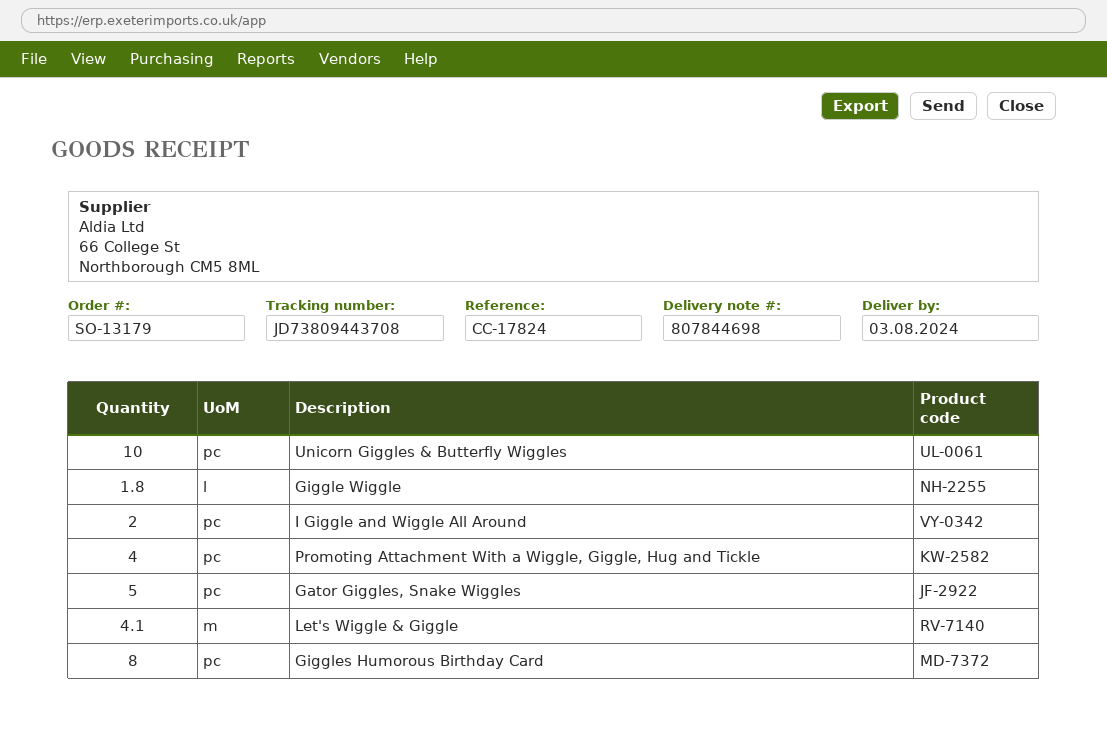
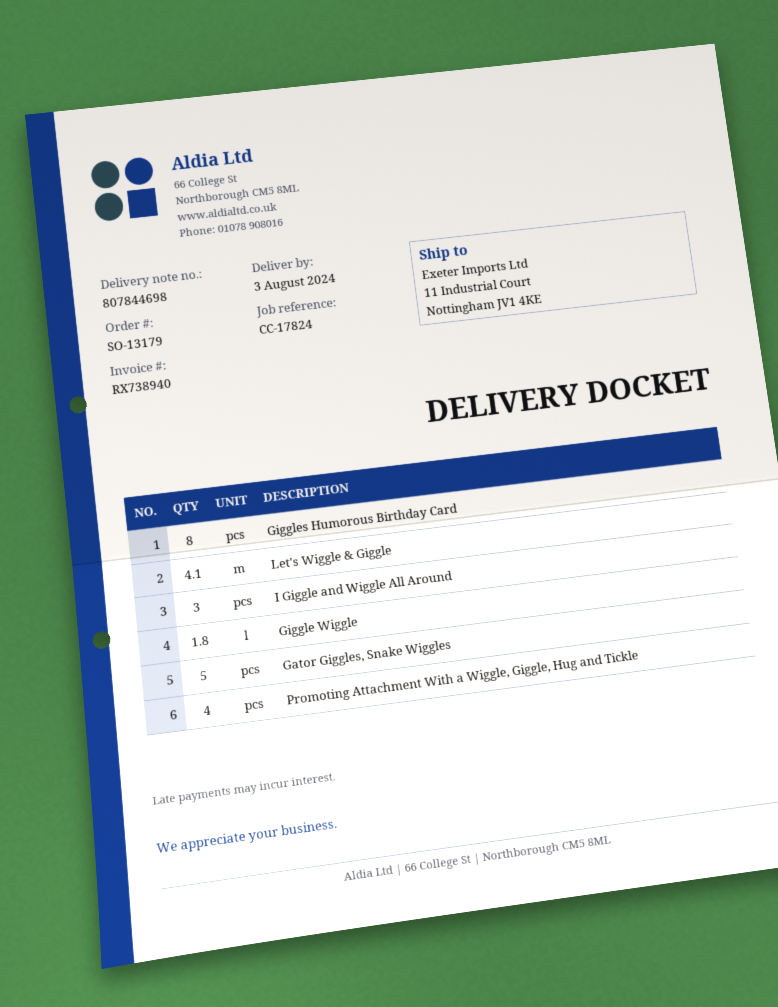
Unicorn Giggles & Butterfly Wiggles: 10 -> none
I Giggle and Wiggle All Around: 2 -> 3

